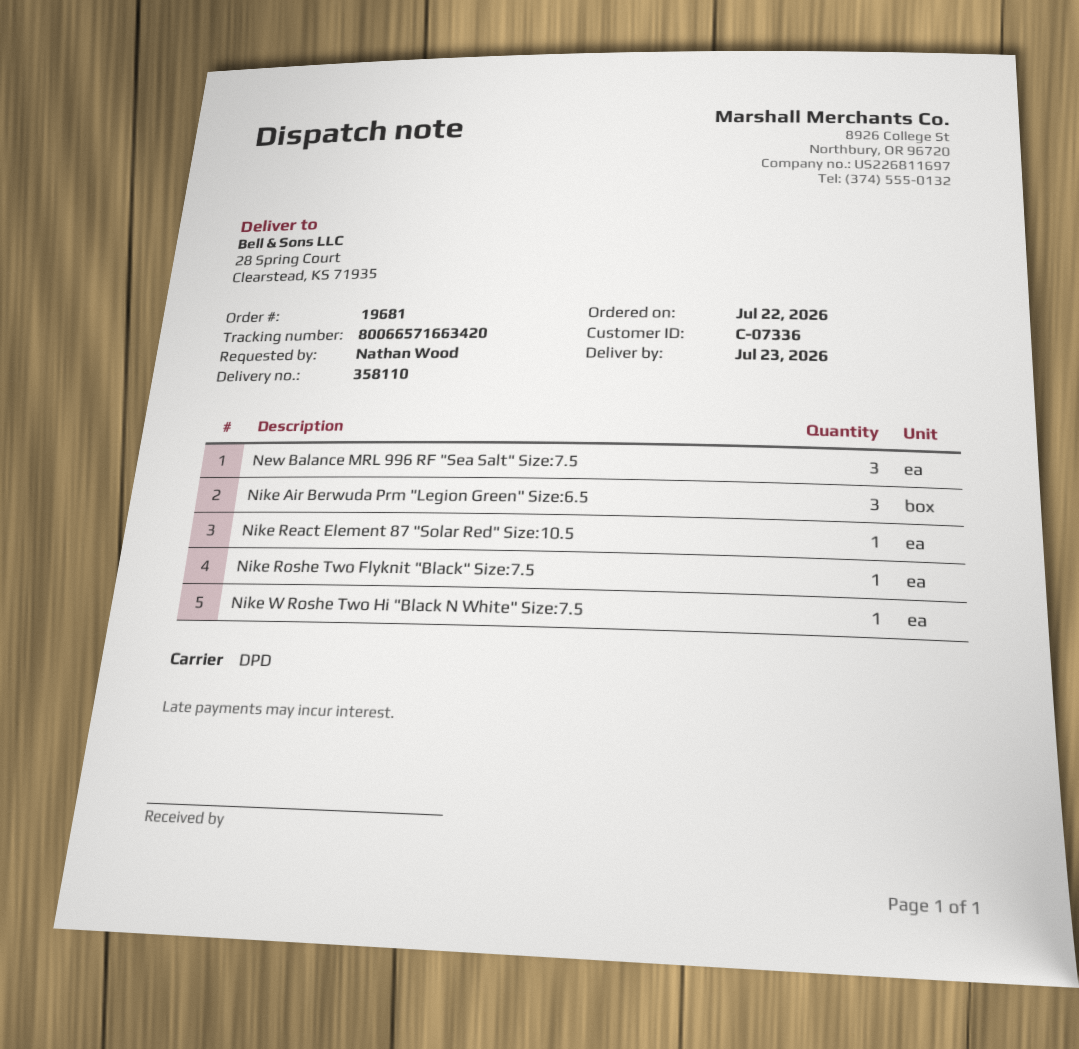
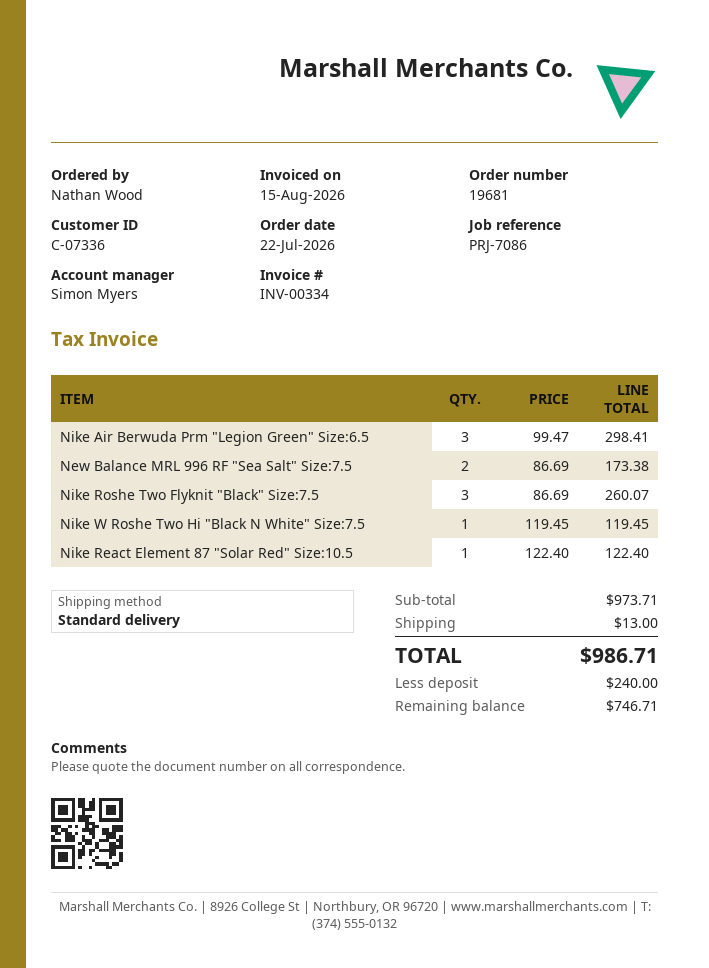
shipping method: DPD -> standard
New Balance MRL 996 RF "Sea Salt" Size:7.5: 3 -> 2
Nike Roshe Two Flyknit "Black" Size:7.5: 1 -> 3

